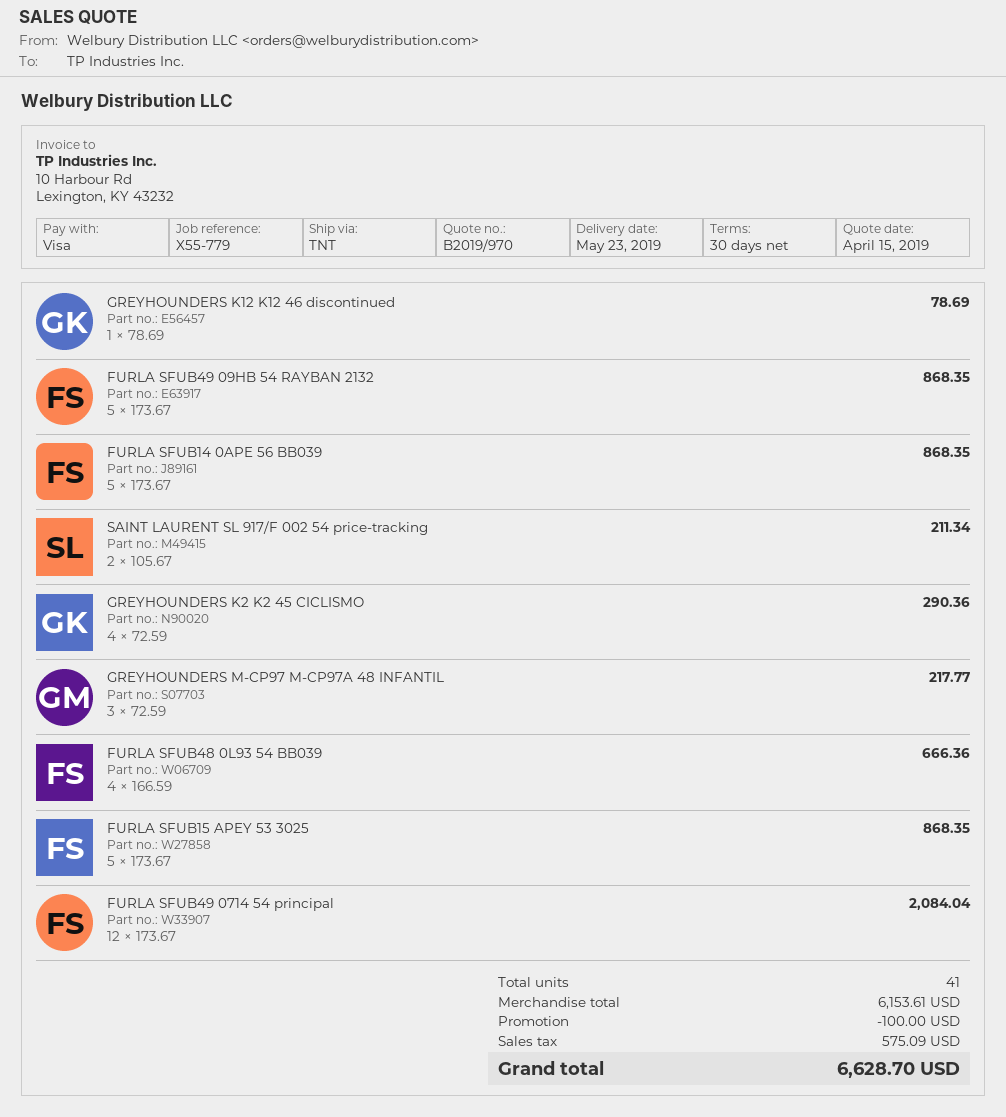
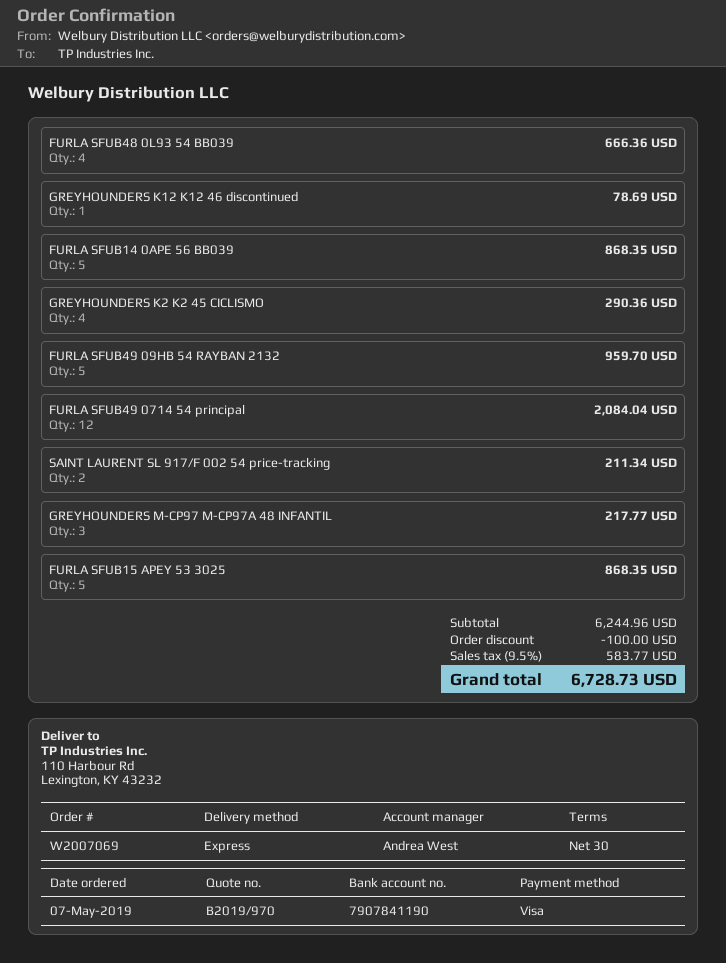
shipping method: TNT -> express
FURLA SFUB49 09HB 54 RAYBAN 2132: 5 for 868.35 -> 5 for 959.70
subtotal: 6153.61 -> 6244.96
tax: 575.09 -> 583.77
total: 6628.70 -> 6728.73

